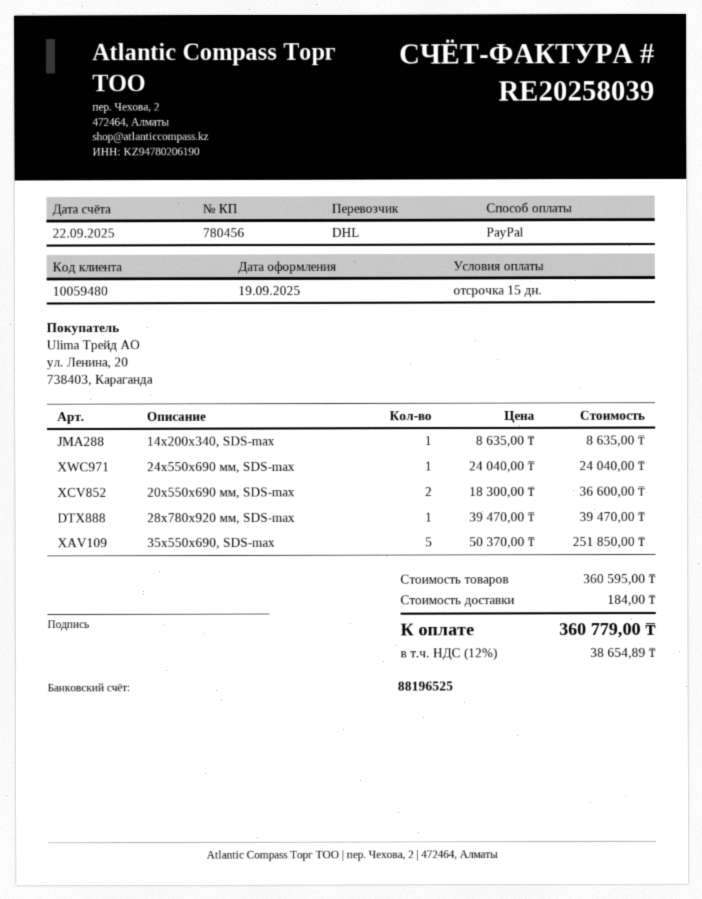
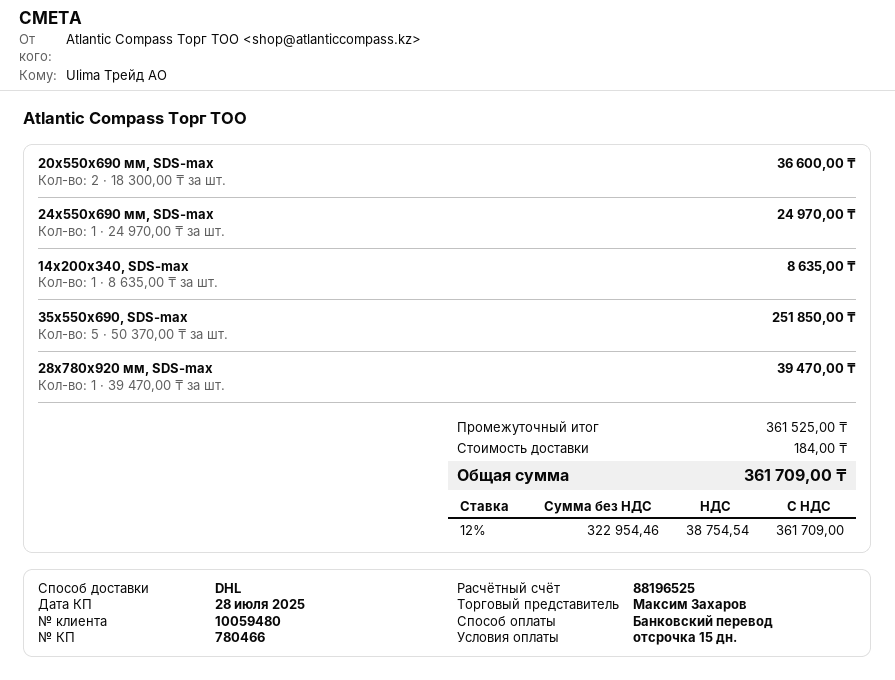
quote number: 780456 -> 780466
payment method: PayPal -> bank transfer
24x550x690 мм, SDS-max: 1 x 24040.00 = 24040.00 -> 1 x 24970.00 = 24970.00
subtotal: 360595.00 -> 361525.00
tax: 12% = 38654.89 -> 12% = 38754.54
total: 360779.00 -> 361709.00

